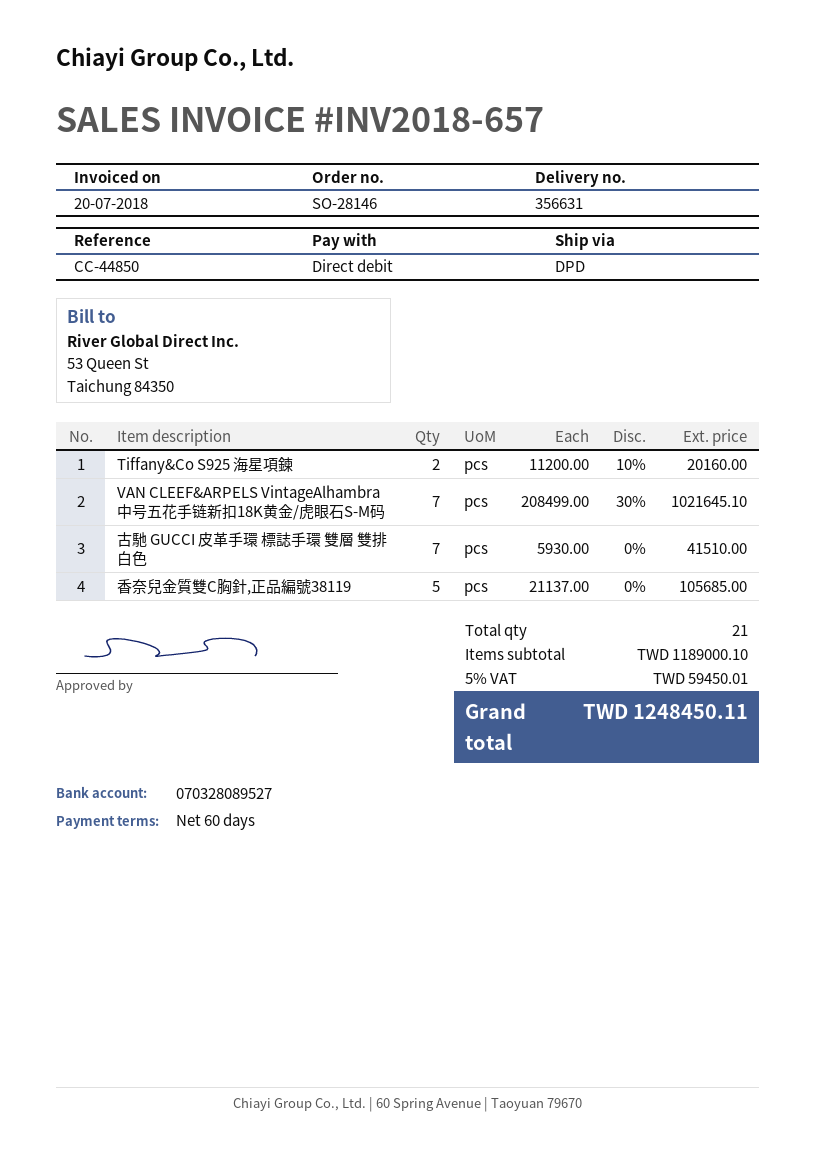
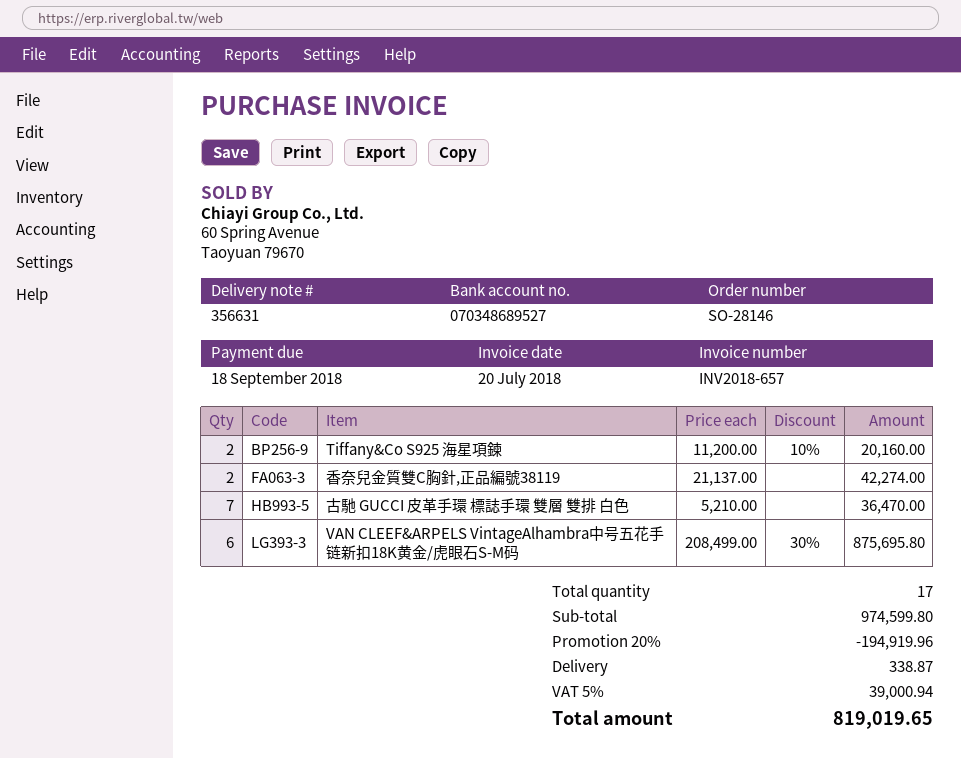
bank account: 070328089527 -> 070348689527
VAN CLEEF&ARPELS VintageAlhambra中号五花手链新扣18K黄金/虎眼石S-M码: 7 x 208499.00 - 30% = 1021645.10 -> 6 x 208499.00 - 30% = 875695.80
古馳 GUCCI 皮革手環 標誌手環 雙層 雙排 白色: 7 x 5930.00 = 41510.00 -> 7 x 5210.00 = 36470.00
香奈兒金質雙C胸針,正品編號38119: 5 x 21137.00 = 105685.00 -> 2 x 21137.00 = 42274.00
total quantity: 21 -> 17
subtotal: 1189000.10 -> 974599.80
discount: none -> 20% = 194919.96
shipping: none -> 338.87
tax: 5% = 59450.01 -> 5% = 39000.94
total: 1248450.11 -> 819019.65

